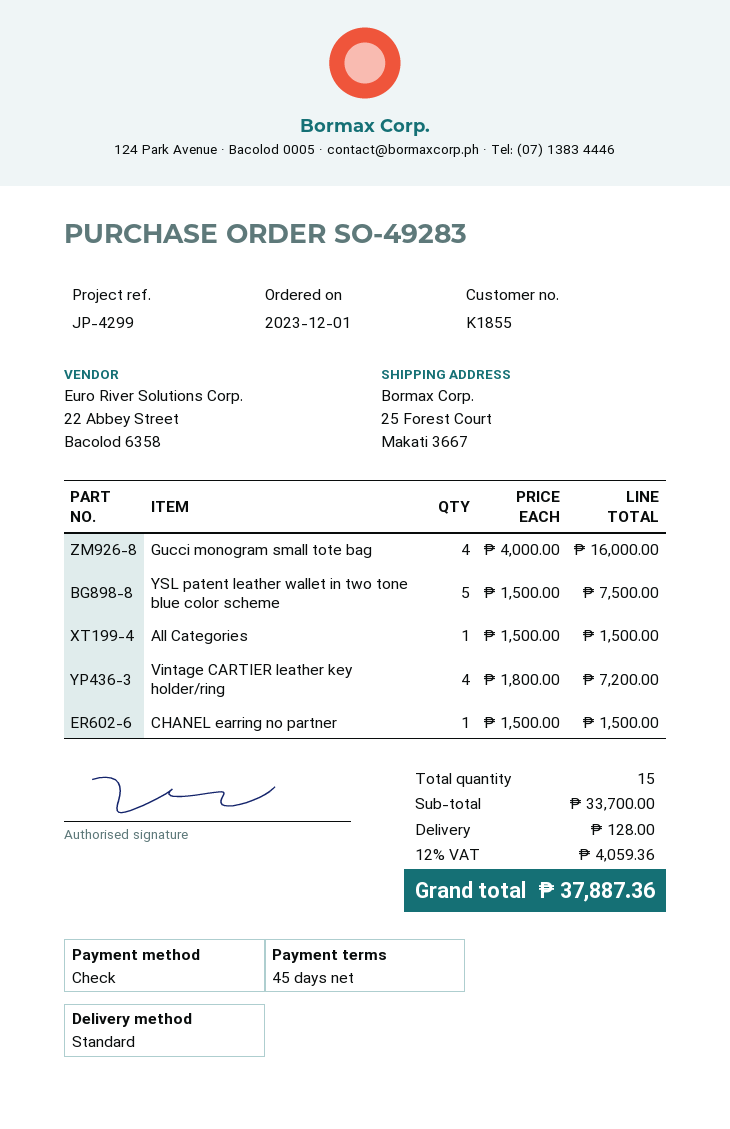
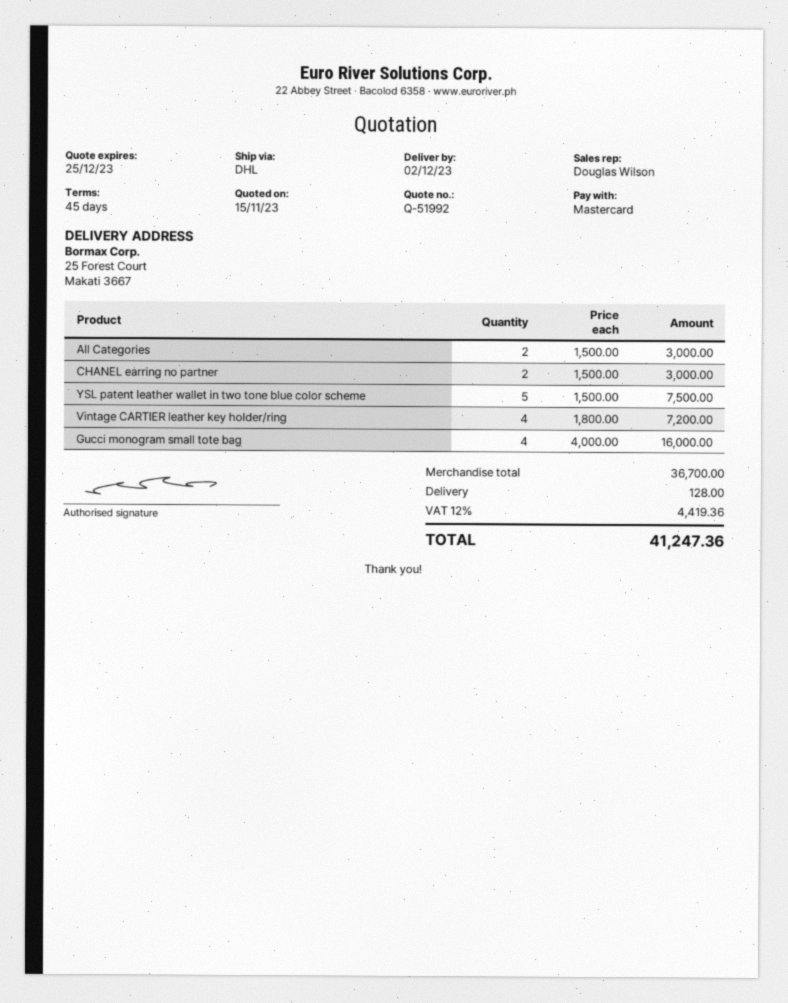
payment method: cheque -> Mastercard
shipping method: standard -> DHL
All Categories: 1 x 1500.00 = 1500.00 -> 2 x 1500.00 = 3000.00
CHANEL earring no partner: 1 x 1500.00 = 1500.00 -> 2 x 1500.00 = 3000.00
subtotal: 33700.00 -> 36700.00
tax: 12% = 4059.36 -> 12% = 4419.36
total: 37887.36 -> 41247.36

